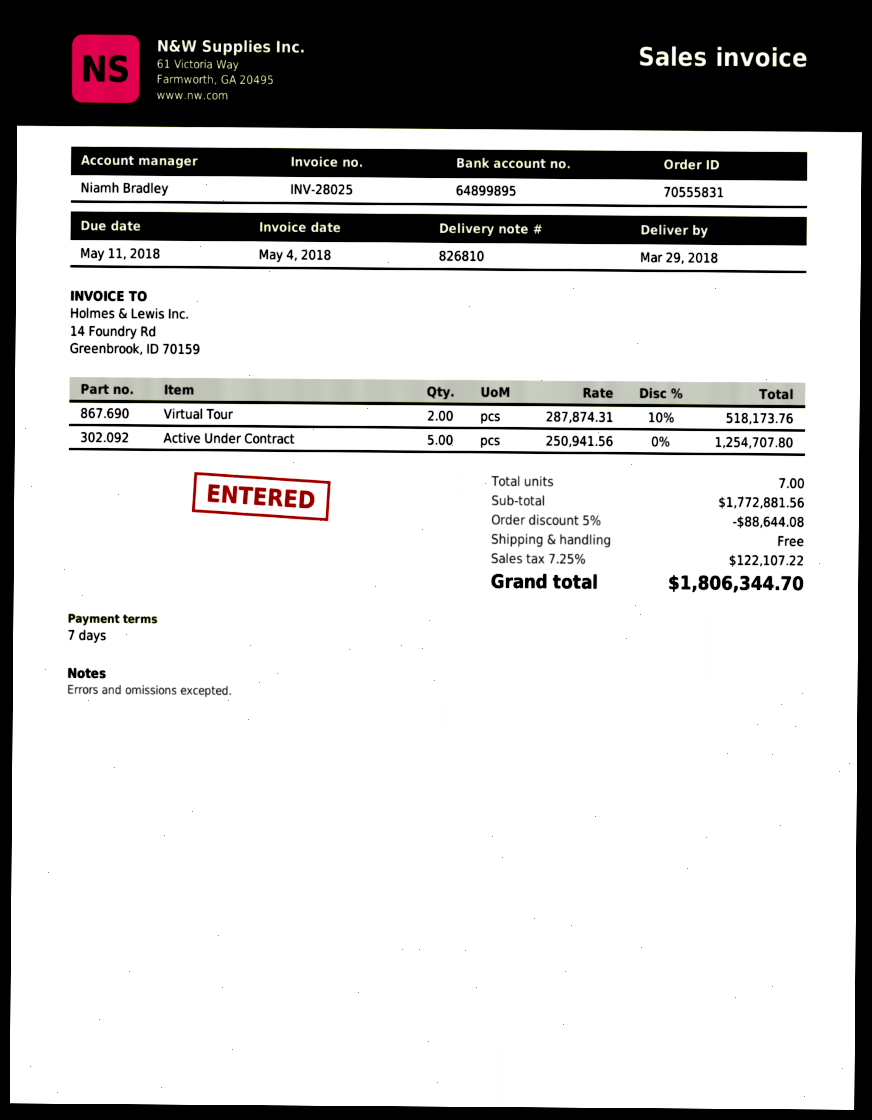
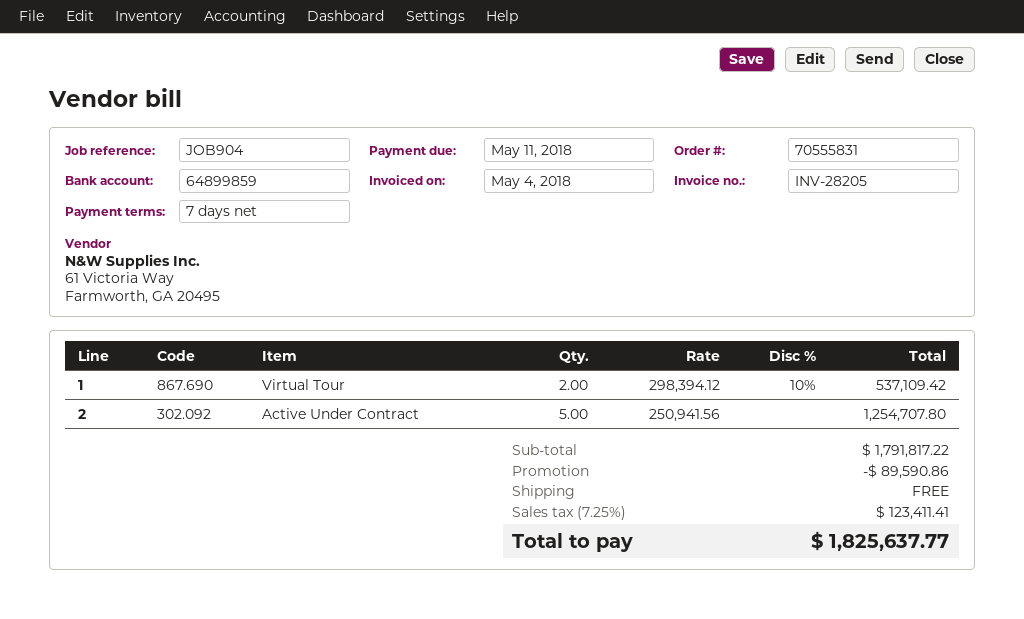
invoice number: INV-28025 -> INV-28205
bank account: 64899895 -> 64899859
Virtual Tour: 2 x 287874.31 - 10% = 518173.76 -> 2 x 298394.12 - 10% = 537109.42
subtotal: 1772881.56 -> 1791817.22
discount: 88644.08 -> 89590.86
tax: 7.25% = 122107.22 -> 7.25% = 123411.41
total: 1806344.70 -> 1825637.77

